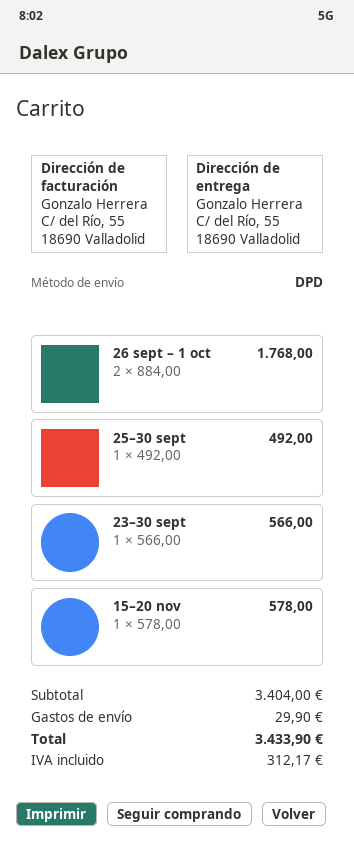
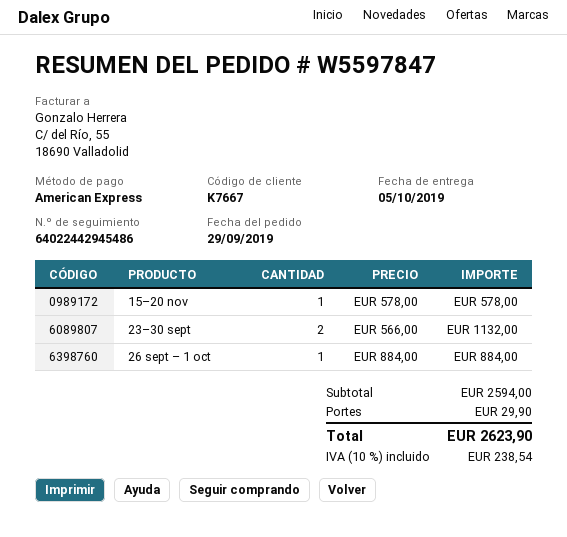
26 sept – 1 oct: 2 x 884.00 = 1768.00 -> 1 x 884.00 = 884.00
25–30 sept: 1 x 492.00 = 492.00 -> none
23–30 sept: 1 x 566.00 = 566.00 -> 2 x 566.00 = 1132.00
subtotal: 3404.00 -> 2594.00
tax: 312.17 -> 238.54
total: 3433.90 -> 2623.90

